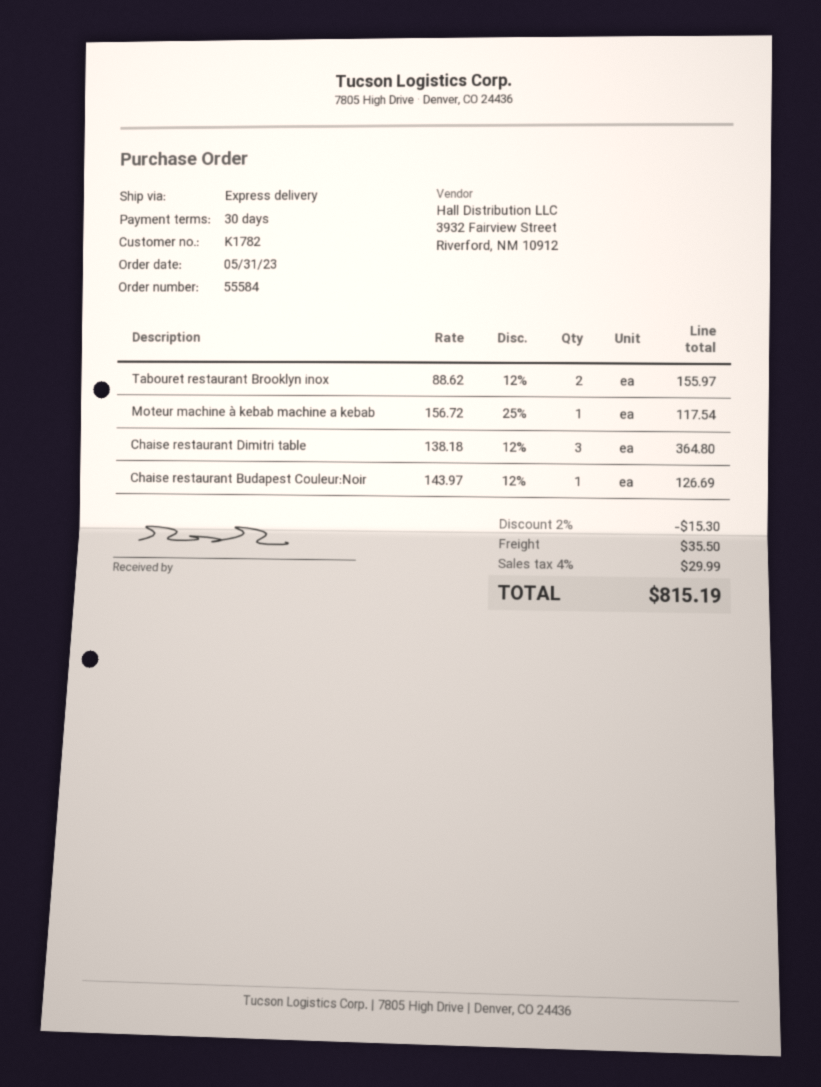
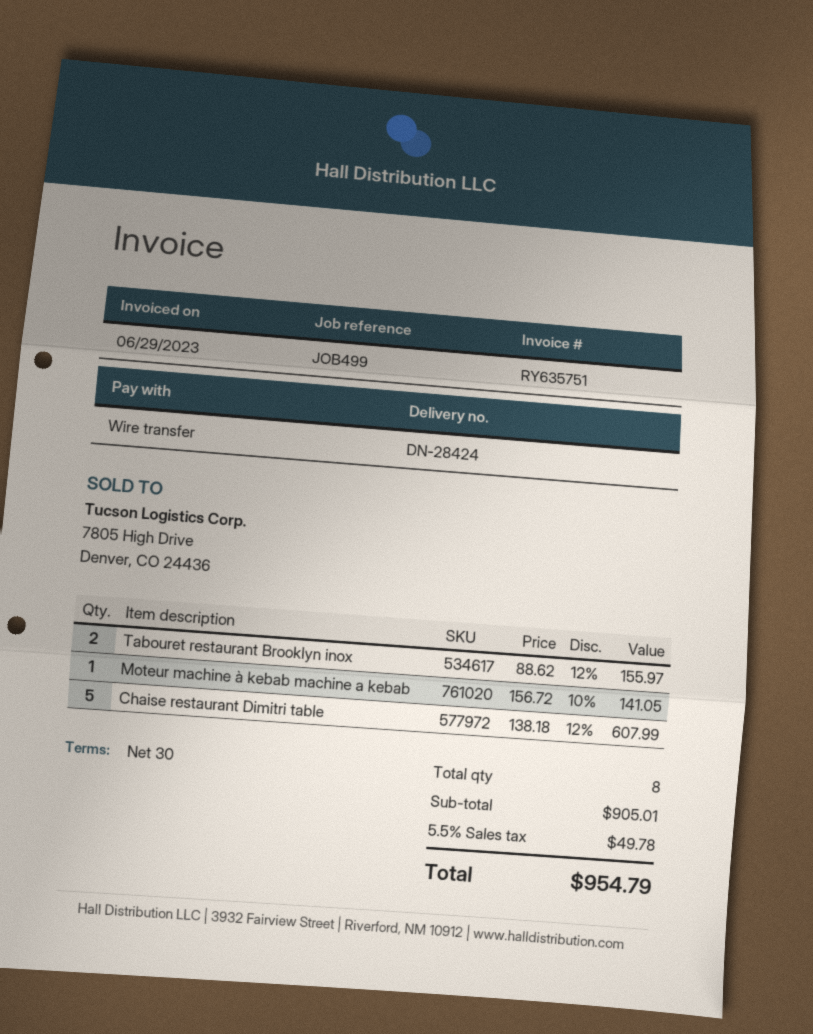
Moteur machine à kebab machine a kebab: 1 x 156.72 - 25% = 117.54 -> 1 x 156.72 - 10% = 141.05
Chaise restaurant Dimitri table: 3 x 138.18 - 12% = 364.80 -> 5 x 138.18 - 12% = 607.99
Chaise restaurant Budapest Couleur:Noir: 1 x 143.97 - 12% = 126.69 -> none
discount: 2% = 15.30 -> none
shipping: 35.50 -> none
tax: 4% = 29.99 -> 5.5% = 49.78
total: 815.19 -> 954.79

